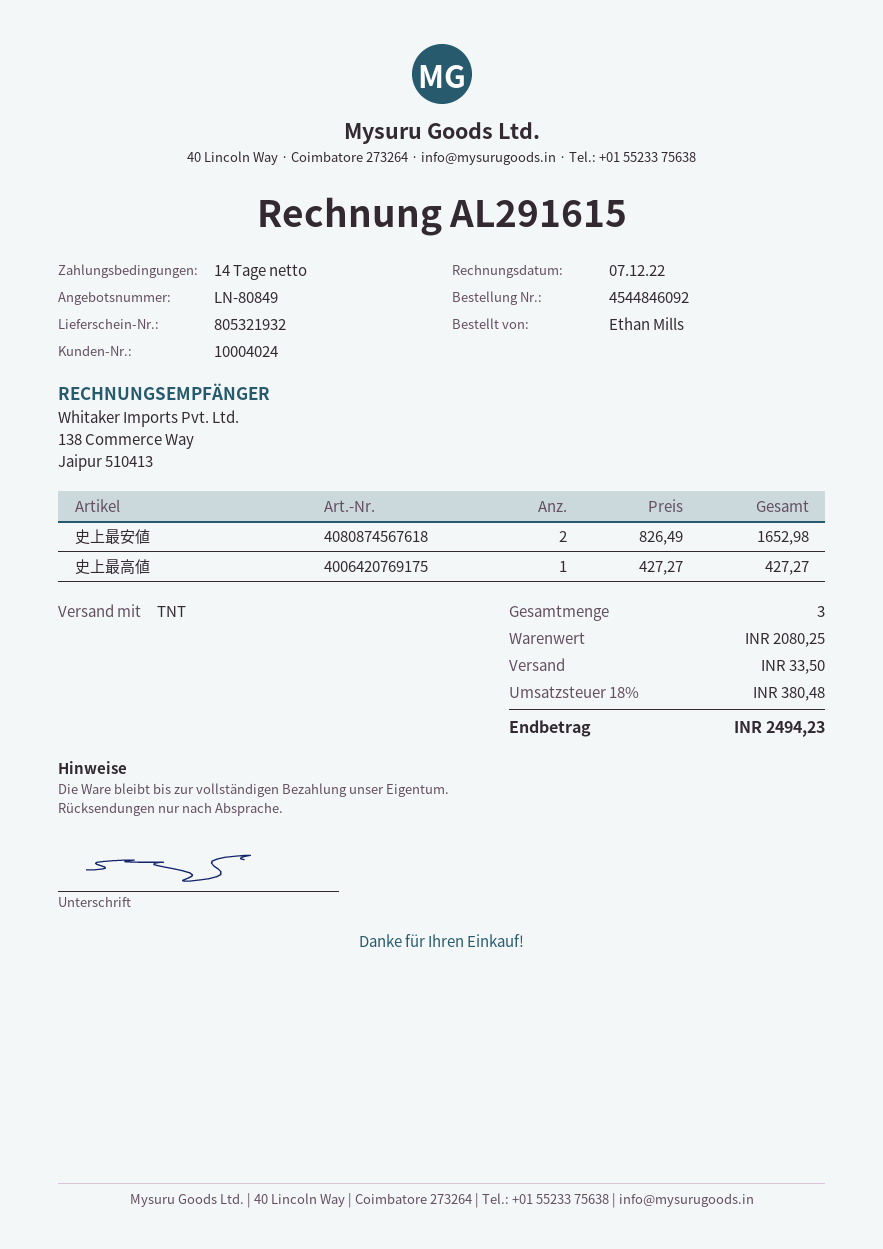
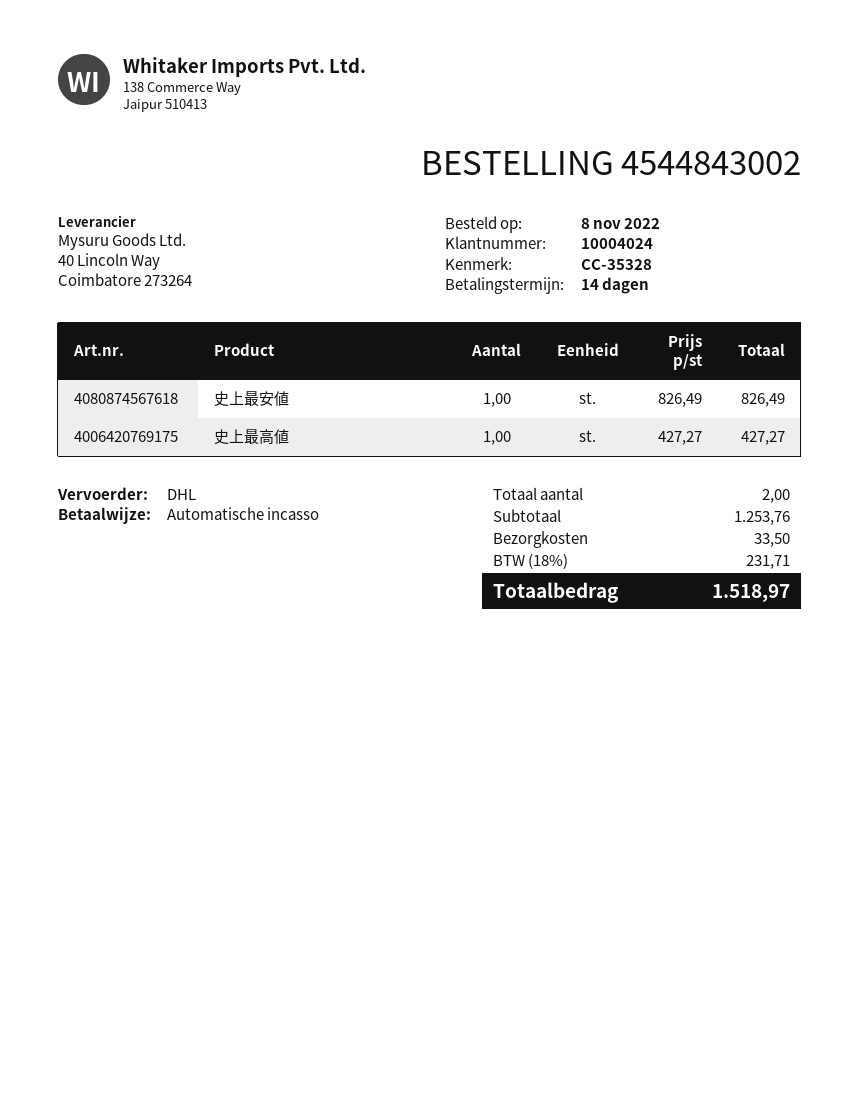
order number: 4544846092 -> 4544843002
shipping method: TNT -> DHL
史上最安値: 2 x 826.49 = 1652.98 -> 1 x 826.49 = 826.49
total quantity: 3 -> 2
subtotal: 2080.25 -> 1253.76
tax: 18% = 380.48 -> 18% = 231.71
total: 2494.23 -> 1518.97

